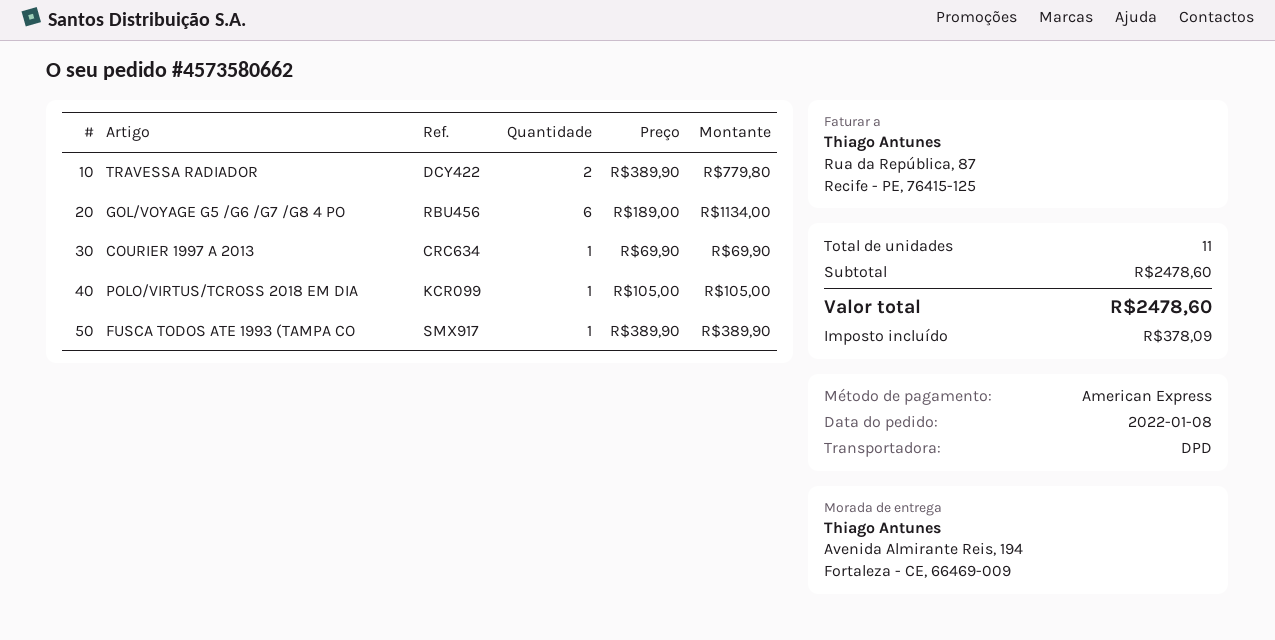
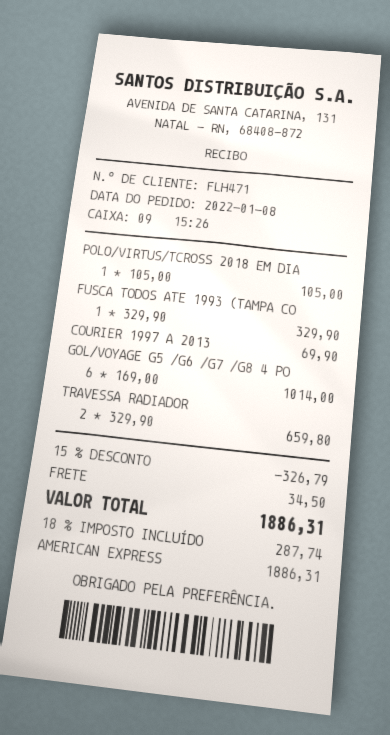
TRAVESSA RADIADOR: 2 x 389.90 = 779.80 -> 2 x 329.90 = 659.80
GOL/VOYAGE G5 /G6 /G7 /G8 4 PO: 6 x 189.00 = 1134.00 -> 6 x 169.00 = 1014.00
FUSCA TODOS ATE 1993 (TAMPA CO: 1 x 389.90 = 389.90 -> 1 x 329.90 = 329.90
discount: none -> 15% = 326.79
shipping: none -> 34.50
tax: 378.09 -> 287.74
total: 2478.60 -> 1886.31

